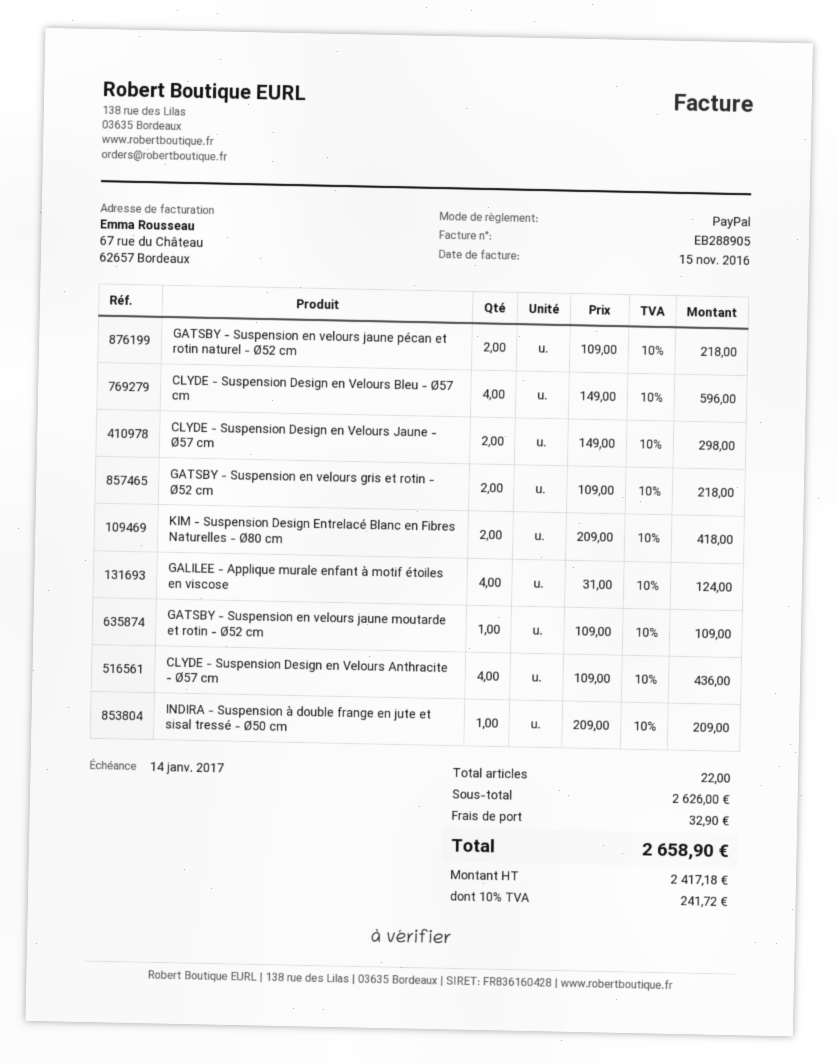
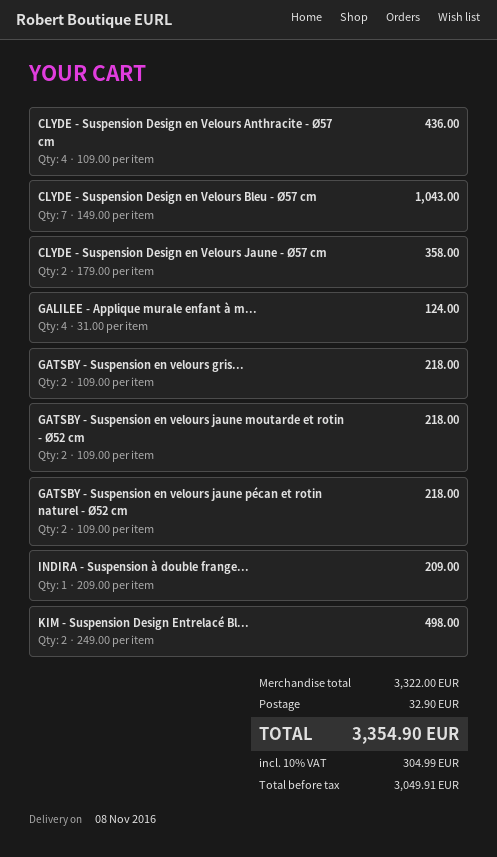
CLYDE - Suspension Design en Velours Bleu - Ø57 cm: 4 x 149.00 = 596.00 -> 7 x 149.00 = 1043.00
CLYDE - Suspension Design en Velours Jaune - Ø57 cm: 2 x 149.00 = 298.00 -> 2 x 179.00 = 358.00
KIM - Suspension Design Entrelacé Blanc en Fibres Naturelles - Ø80 cm: 2 x 209.00 = 418.00 -> 2 x 249.00 = 498.00
GATSBY - Suspension en velours jaune moutarde et rotin - Ø52 cm: 1 x 109.00 = 109.00 -> 2 x 109.00 = 218.00
subtotal: 2626.00 -> 3322.00
net: 2417.18 -> 3049.91
tax: 10% = 241.72 -> 10% = 304.99
total: 2658.90 -> 3354.90

